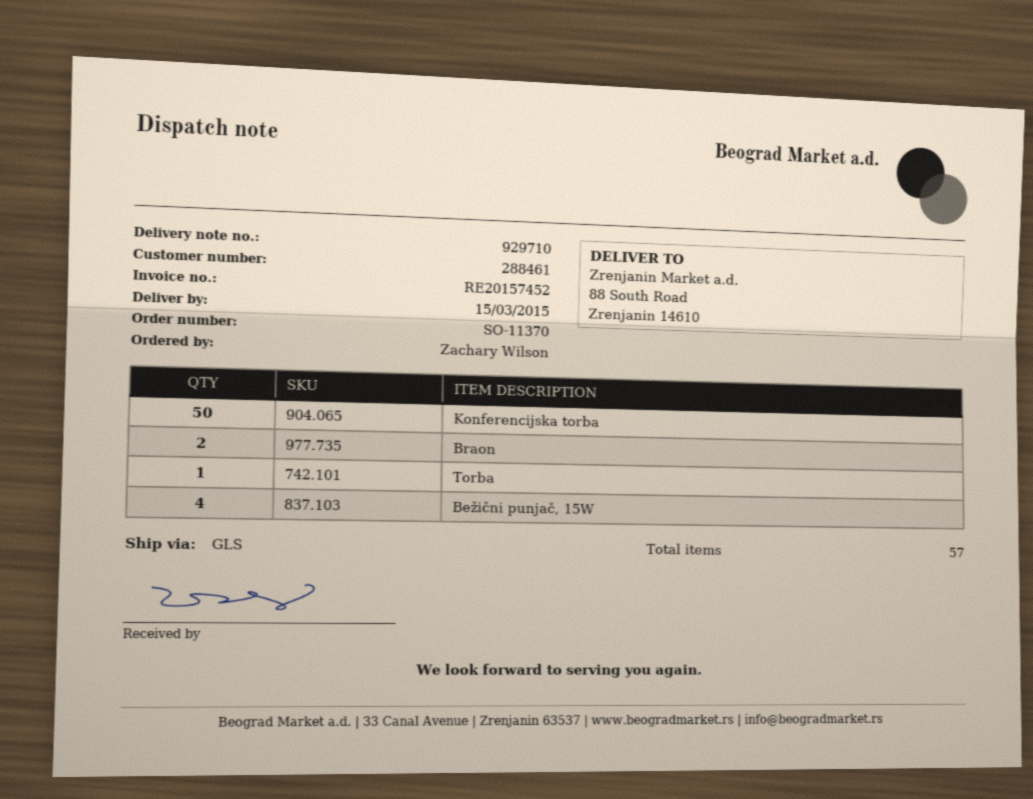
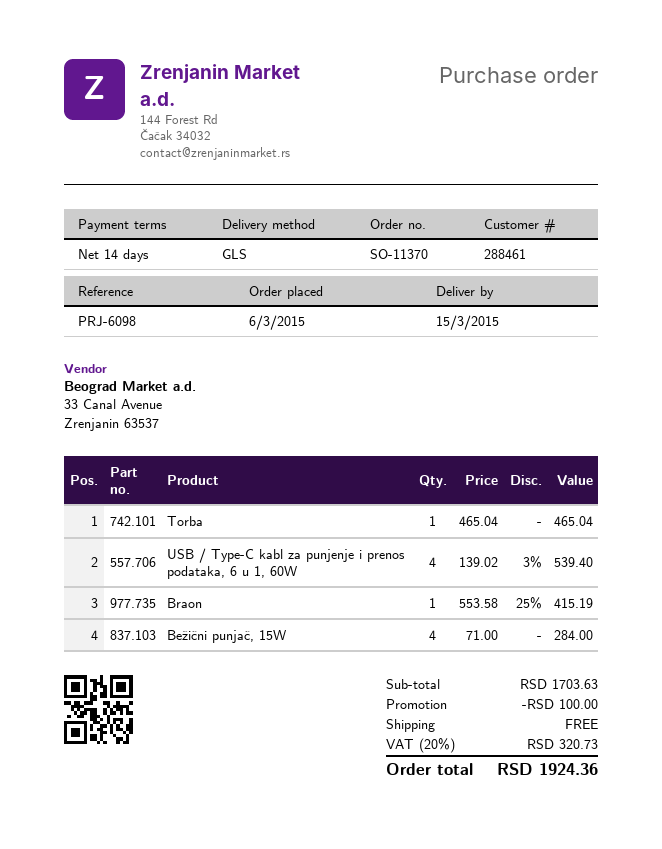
Konferencijska torba: 50 -> none
Braon: 2 -> 1
USB / Type-C kabl za punjenje i prenos podataka, 6 u 1, 60W: none -> 4

